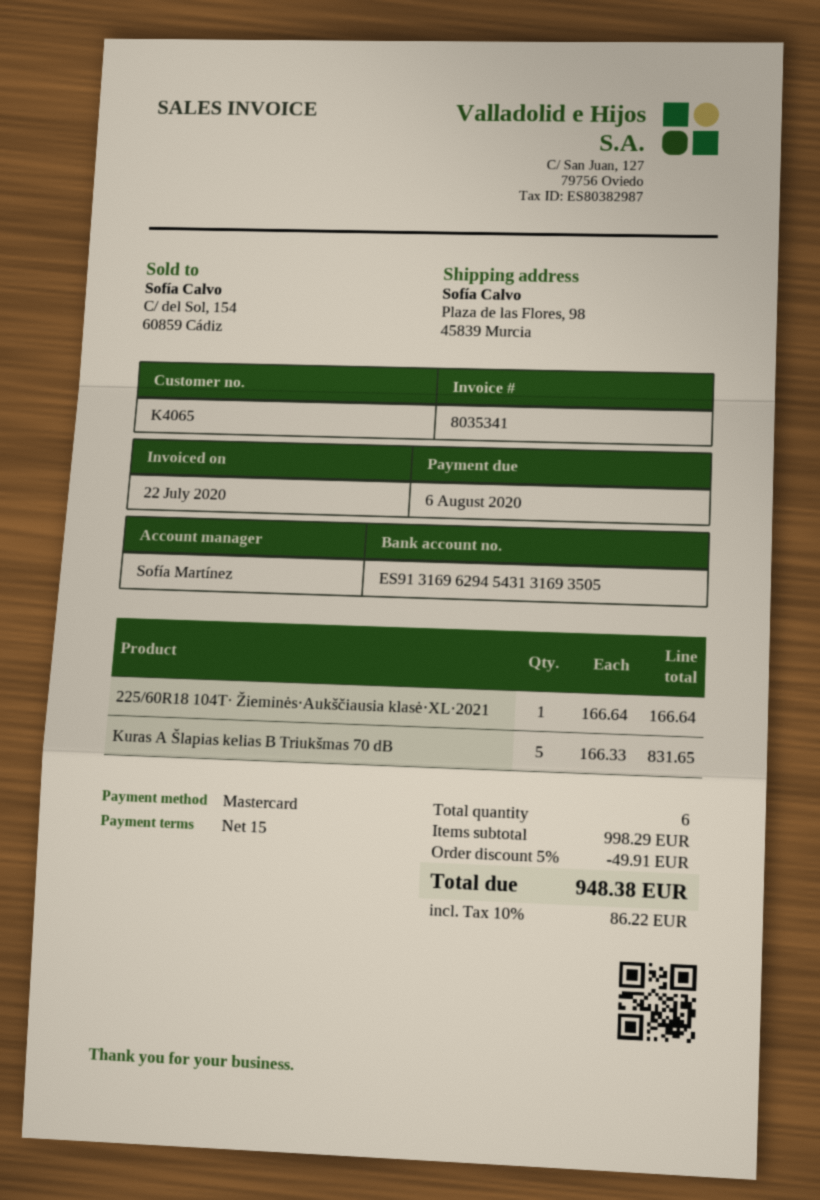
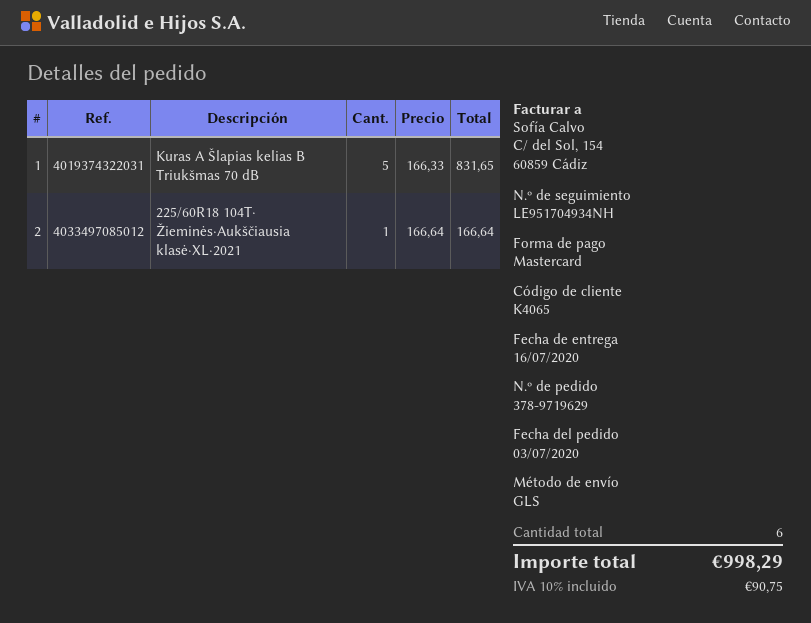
discount: 5% = 49.91 -> none
tax: 10% = 86.22 -> 10% = 90.75
total: 948.38 -> 998.29

